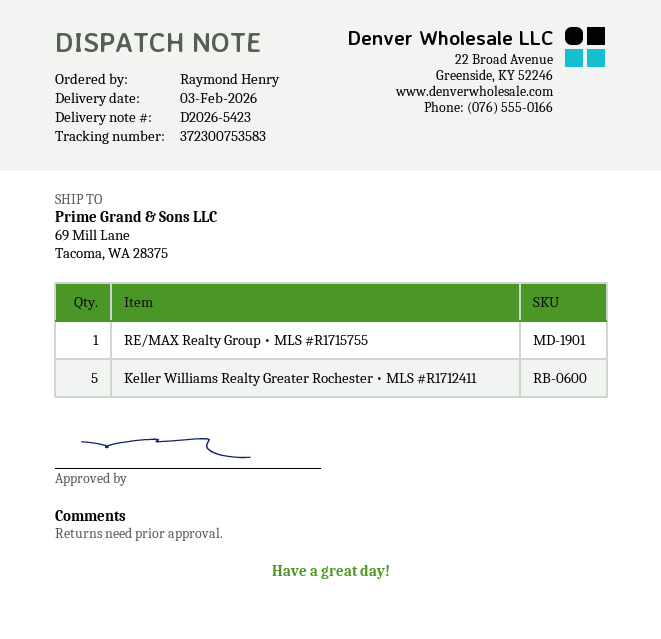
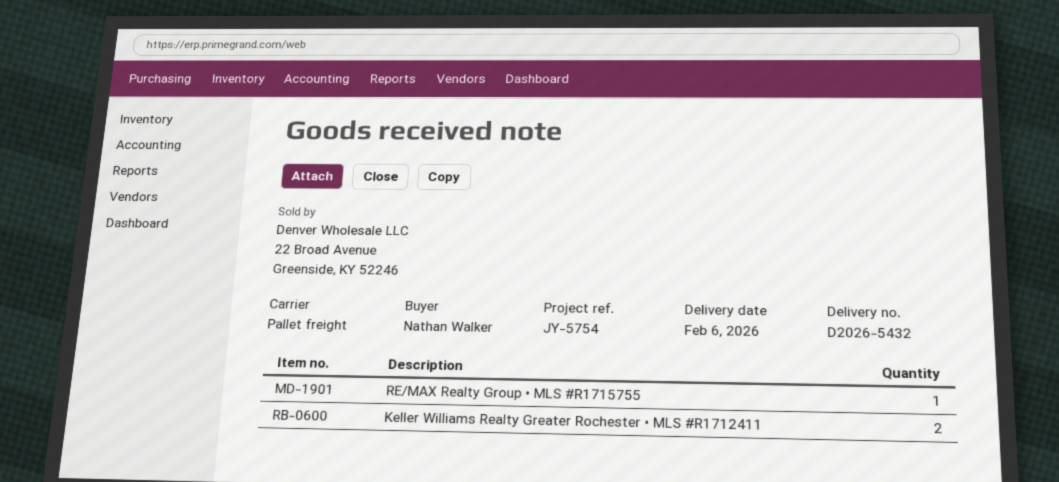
delivery note number: D2026-5423 -> D2026-5432
delivery date: 2026-02-03 -> 2026-02-06
ordered by: Raymond Henry -> Nathan Walker
Keller Williams Realty Greater Rochester • MLS #R1712411: 5 -> 2

